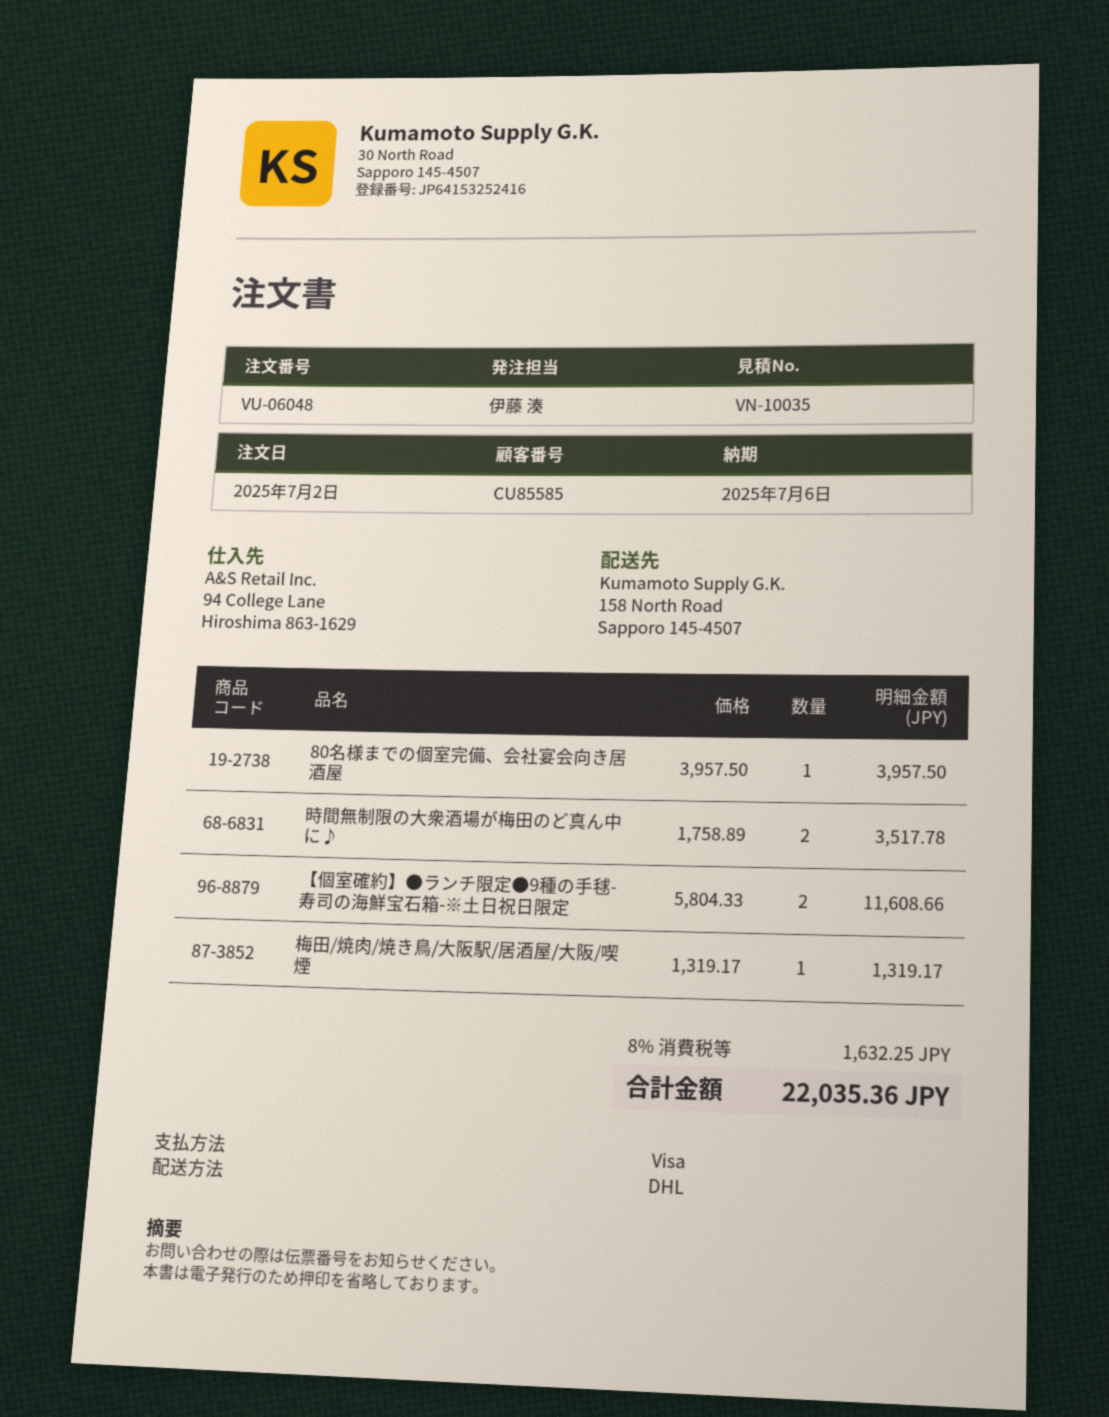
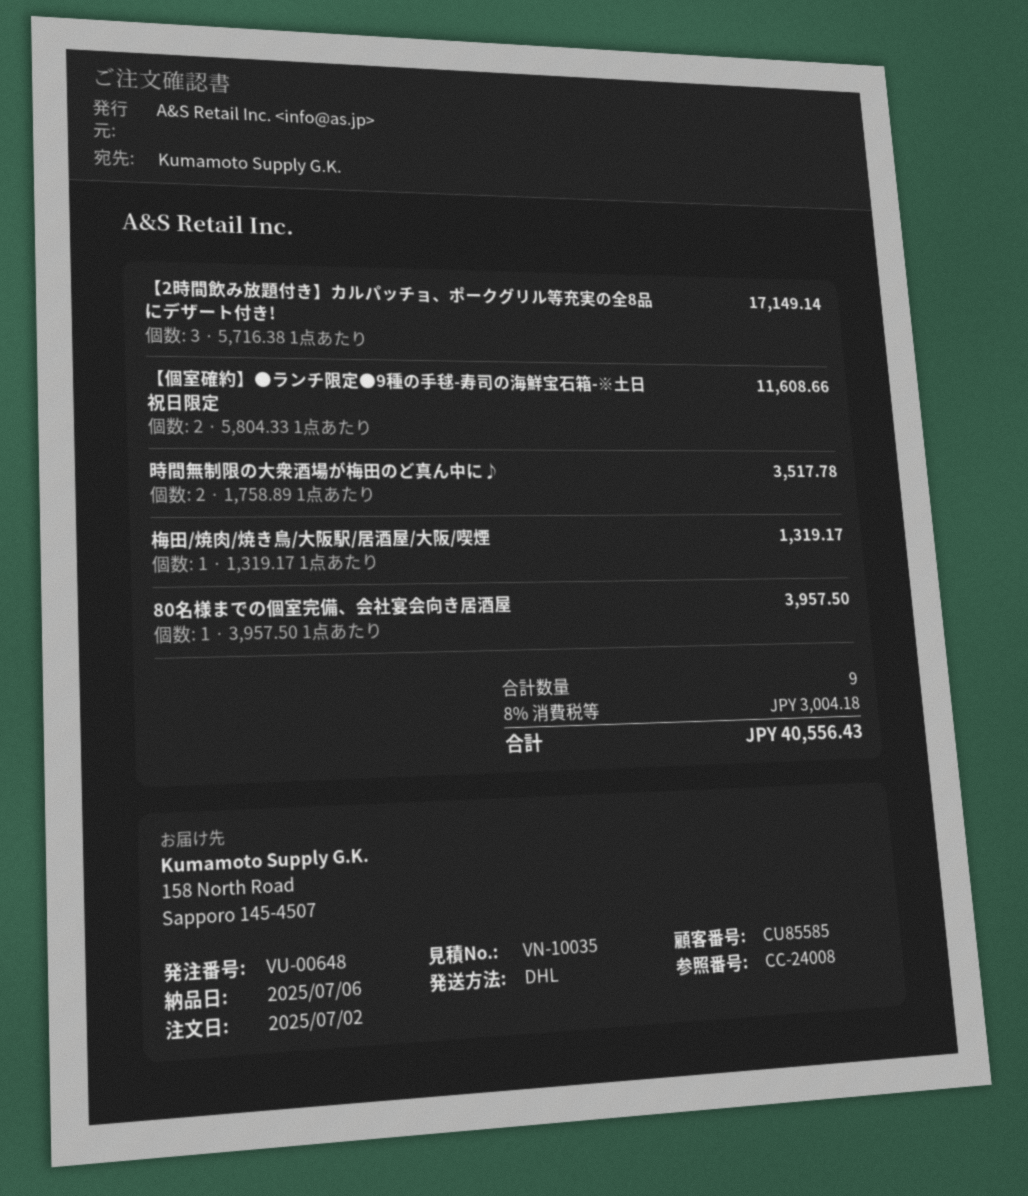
order number: VU-06048 -> VU-00648
【2時間飲み放題付き】カルパッチョ、ポークグリル等充実の全8品にデザート付き!: none -> 3 x 5716.38 = 17149.14
tax: 8% = 1632.25 -> 8% = 3004.18
total: 22035.36 -> 40556.43

